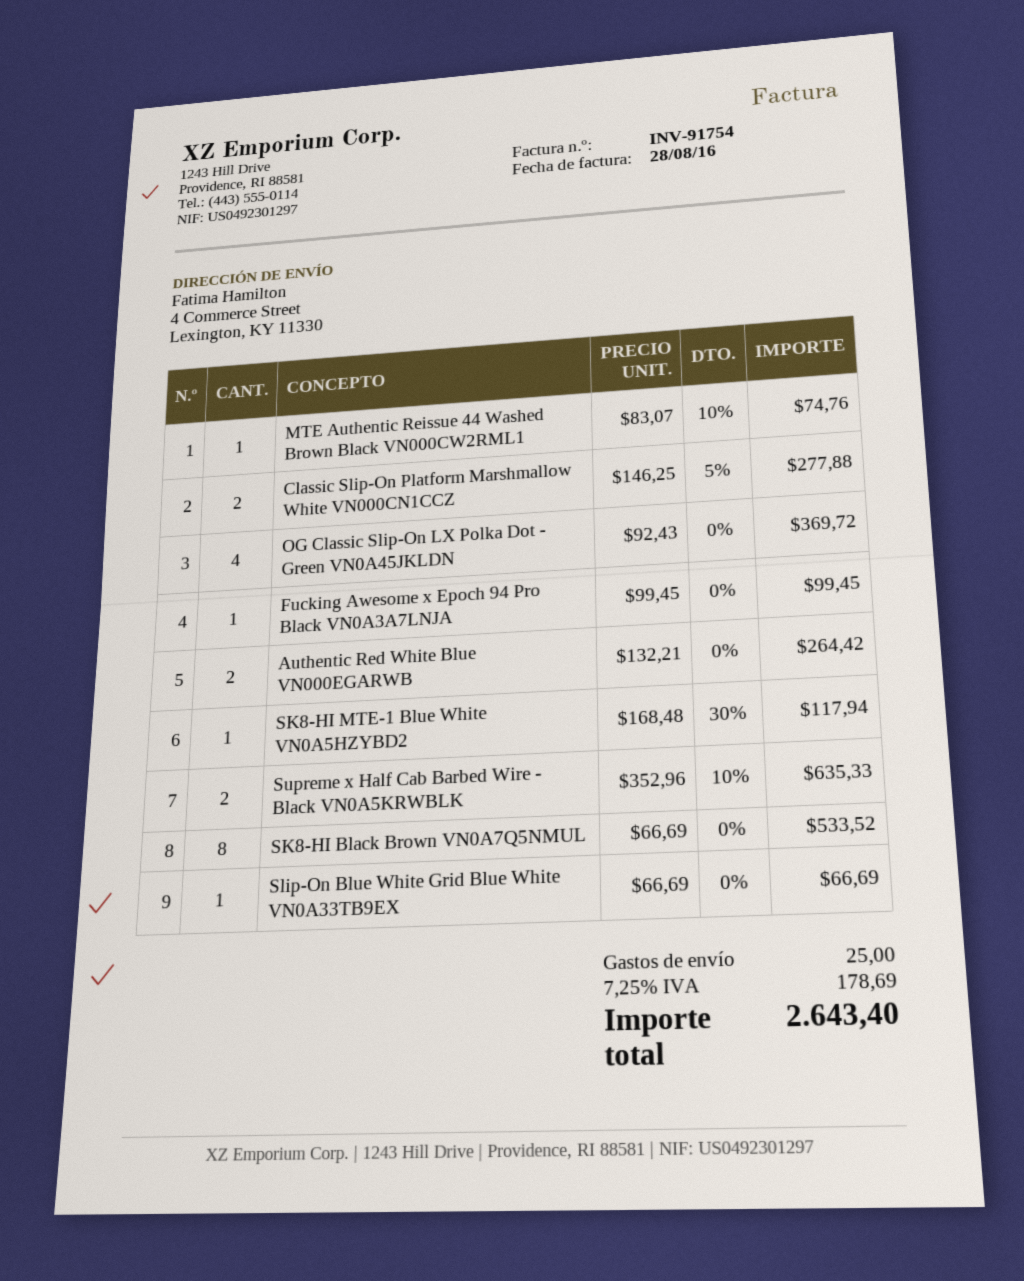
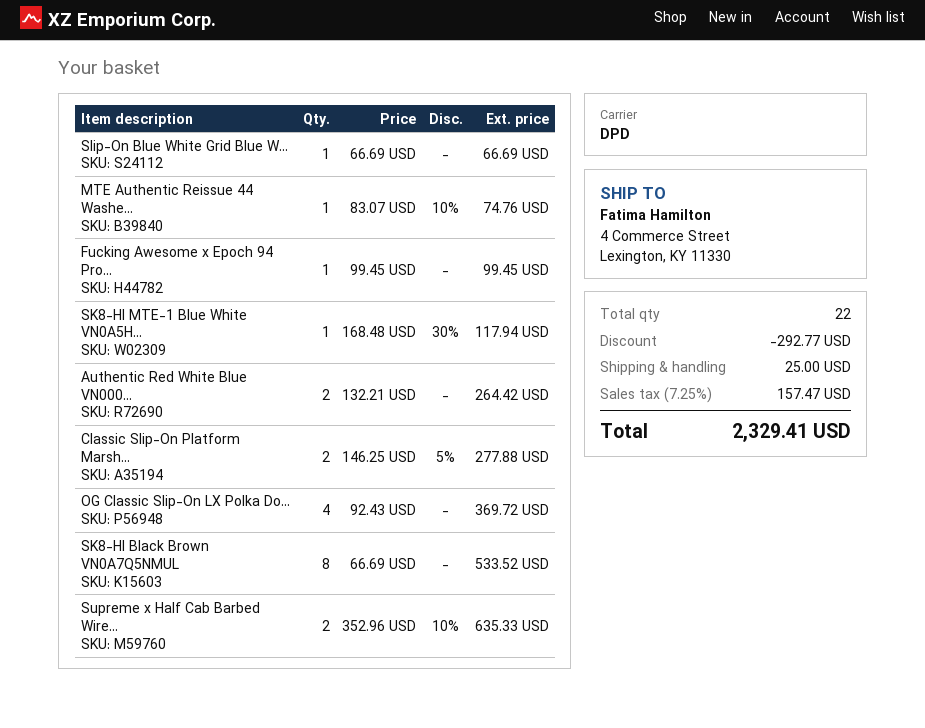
discount: none -> 292.77
tax: 7.25% = 178.69 -> 7.25% = 157.47
total: 2643.40 -> 2329.41

